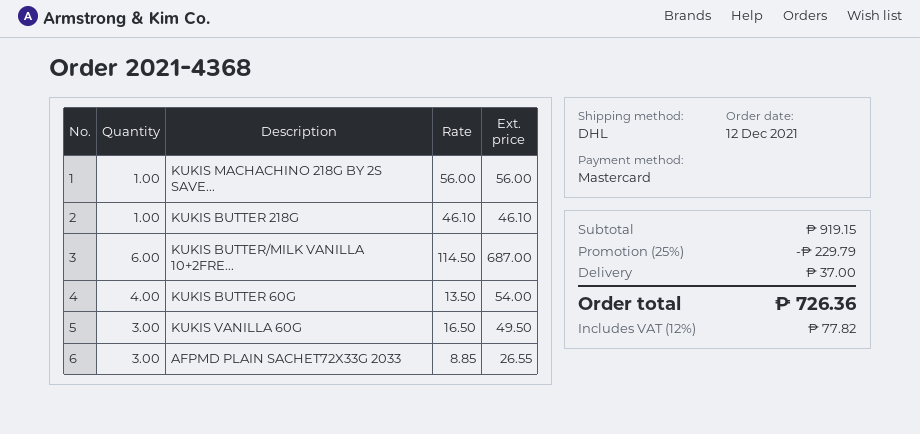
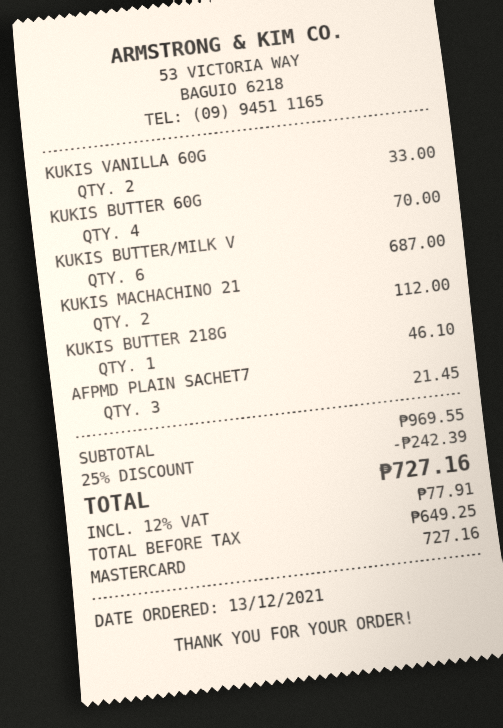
order date: 2021-12-12 -> 2021-12-13
KUKIS MACHACHINO 218G BY 2S SAVE...: 1 for 56.00 -> 2 for 112.00
KUKIS BUTTER 60G: 4 for 54.00 -> 4 for 70.00
KUKIS VANILLA 60G: 3 for 49.50 -> 2 for 33.00
AFPMD PLAIN SACHET72X33G 2033: 3 for 26.55 -> 3 for 21.45
subtotal: 919.15 -> 969.55
discount: 25% = 229.79 -> 25% = 242.39
shipping: 37.00 -> none
tax: 12% = 77.82 -> 12% = 77.91
total: 726.36 -> 727.16

